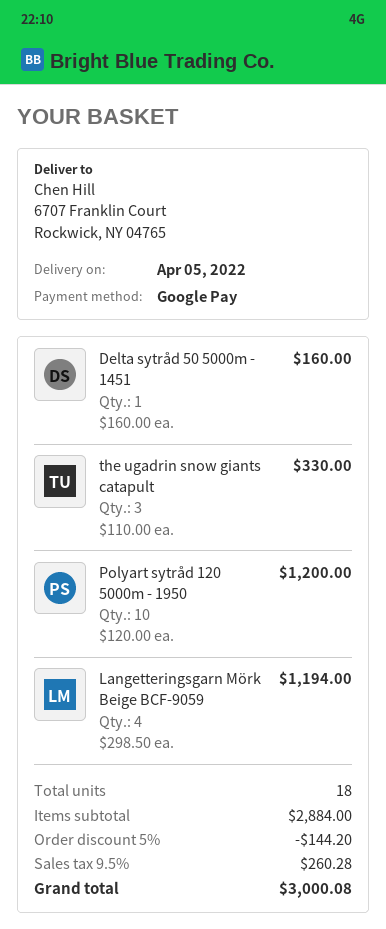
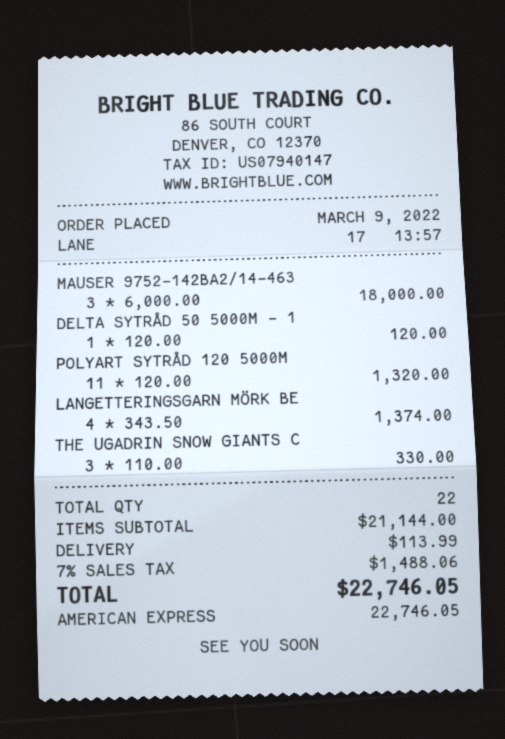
payment method: Google Pay -> American Express
Delta sytråd 50 5000m - 1451: 1 x 160.00 = 160.00 -> 1 x 120.00 = 120.00
Polyart sytråd 120 5000m - 1950: 10 x 120.00 = 1200.00 -> 11 x 120.00 = 1320.00
Langetteringsgarn Mörk Beige BCF-9059: 4 x 298.50 = 1194.00 -> 4 x 343.50 = 1374.00
MAUSER 9752-142BA2/14-463: none -> 3 x 6000.00 = 18000.00
total quantity: 18 -> 22
subtotal: 2884.00 -> 21144.00
discount: 5% = 144.20 -> none
shipping: none -> 113.99
tax: 9.5% = 260.28 -> 7% = 1488.06
total: 3000.08 -> 22746.05

